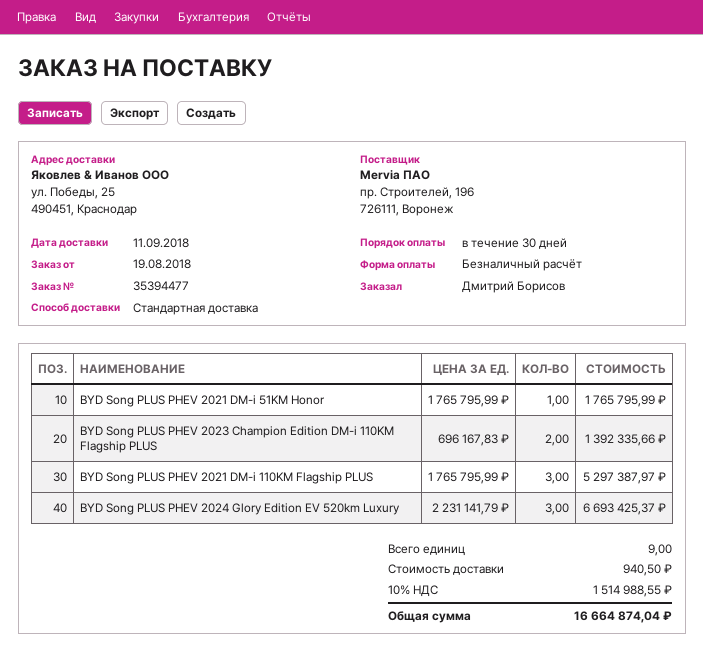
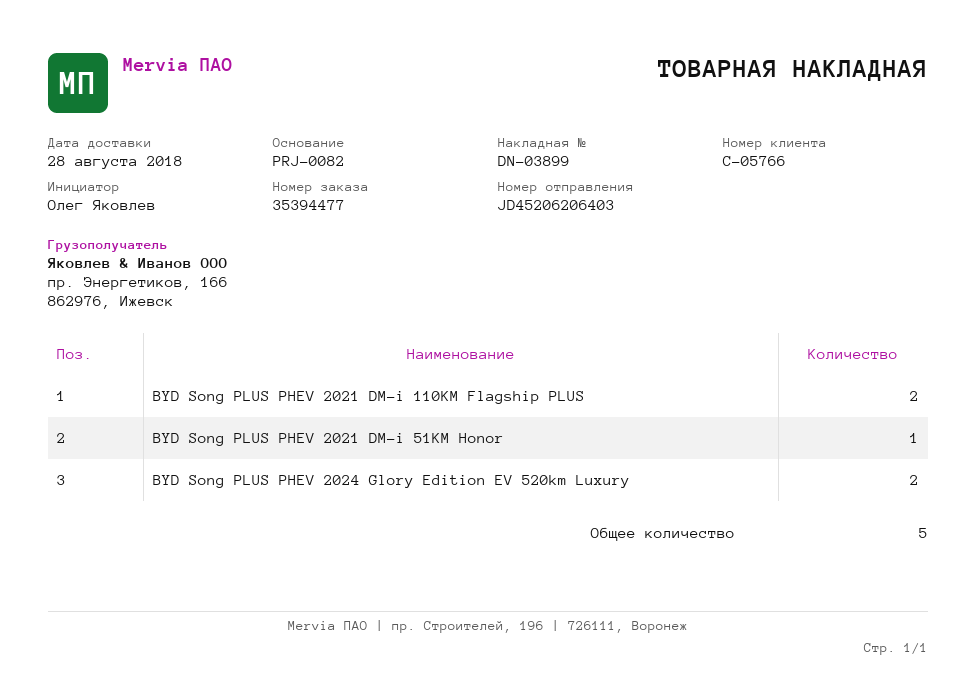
delivery date: 2018-09-11 -> 2018-08-28
ordered by: Дмитрий Борисов -> Олег Яковлев
ship to: ул. Победы, 25, 490451, Краснодар -> пр. Энергетиков, 166, 862976, Ижевск
BYD Song PLUS PHEV 2023 Champion Edition DM-i 110KM Flagship PLUS: 2 -> none
BYD Song PLUS PHEV 2021 DM-i 110KM Flagship PLUS: 3 -> 2
BYD Song PLUS PHEV 2024 Glory Edition EV 520km Luxury: 3 -> 2
total quantity: 9 -> 5

